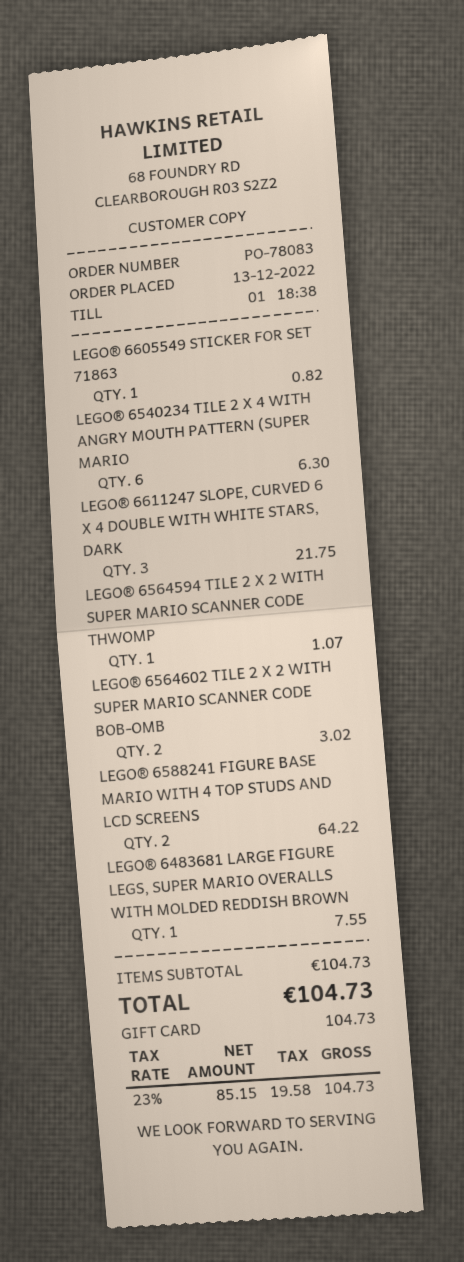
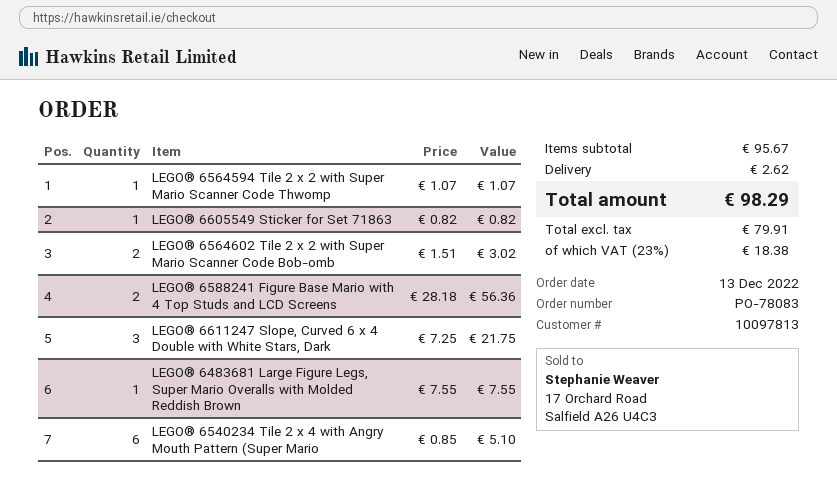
LEGO® 6540234 TILE 2 X 4 WITH ANGRY MOUTH PATTERN (SUPER MARIO: 6 for 6.30 -> 6 for 5.10
LEGO® 6588241 FIGURE BASE MARIO WITH 4 TOP STUDS AND LCD SCREENS: 2 for 64.22 -> 2 for 56.36
subtotal: 104.73 -> 95.67
shipping: none -> 2.62
net: 85.15 -> 79.91
tax: 23% = 19.58 -> 23% = 18.38
total: 104.73 -> 98.29

